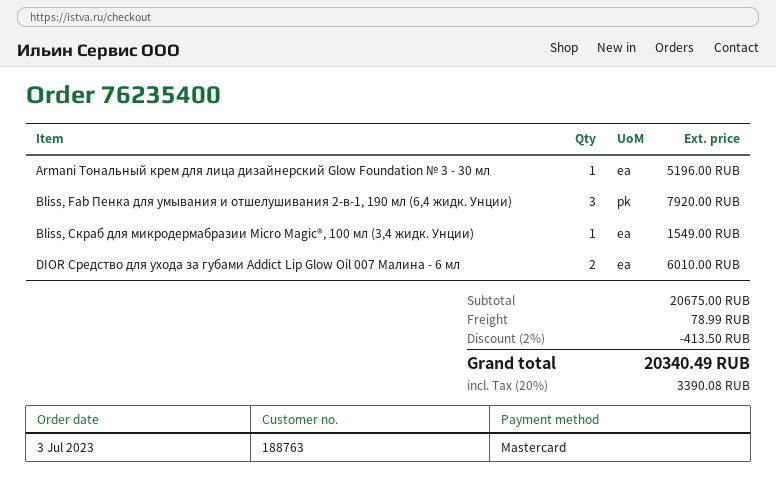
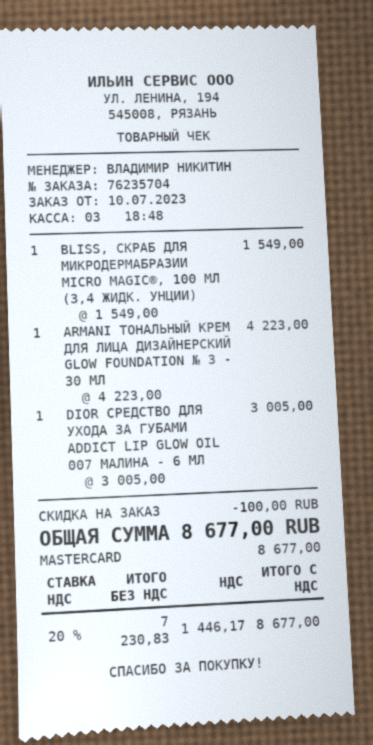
order number: 76235400 -> 76235704
order date: 2023-07-03 -> 2023-07-10
Armani Тональный крем для лица дизайнерский Glow Foundation № 3 - 30 мл: 1 for 5196.00 -> 1 for 4223.00
Bliss, Fab Пенка для умывания и отшелушивания 2-в-1, 190 мл (6,4 жидк. Унции): 3 for 7920.00 -> none
DIOR Средство для ухода за губами Addict Lip Glow Oil 007 Малина - 6 мл: 2 for 6010.00 -> 1 for 3005.00
discount: 413.50 -> 100.00
shipping: 78.99 -> none
tax: 20% = 3390.08 -> 20% = 1446.17
total: 20340.49 -> 8677.00

